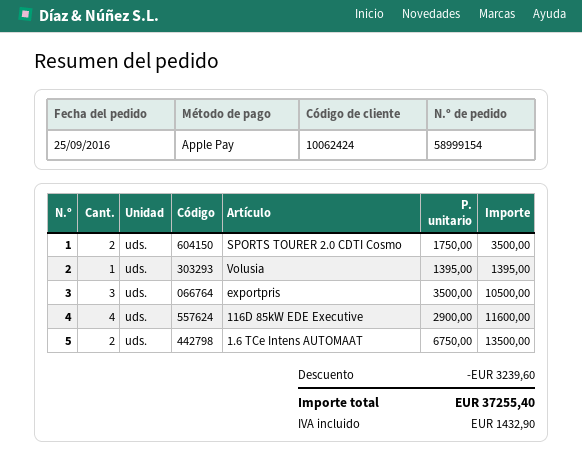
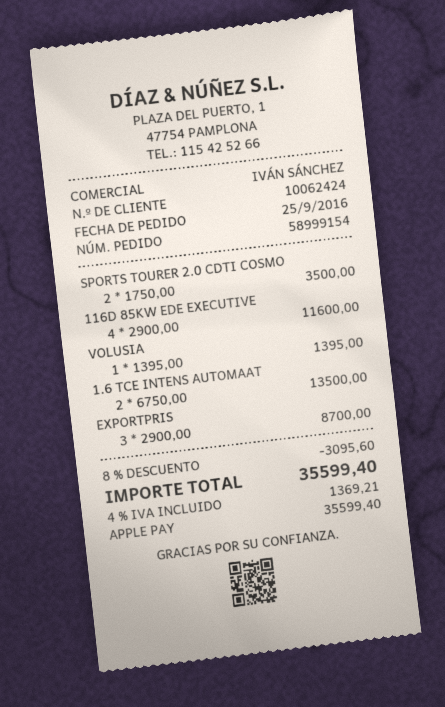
exportpris: 3 x 3500.00 = 10500.00 -> 3 x 2900.00 = 8700.00
discount: 3239.60 -> 3095.60
tax: 1432.90 -> 1369.21
total: 37255.40 -> 35599.40

